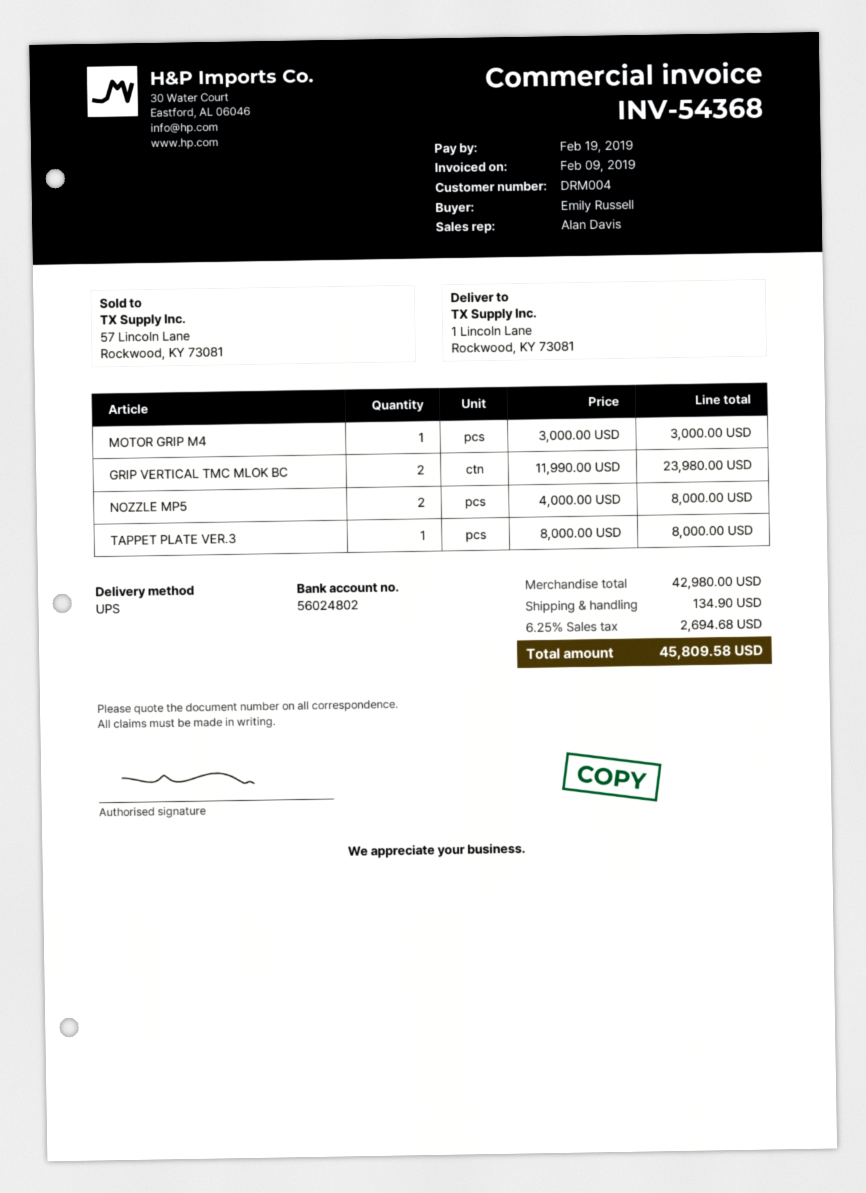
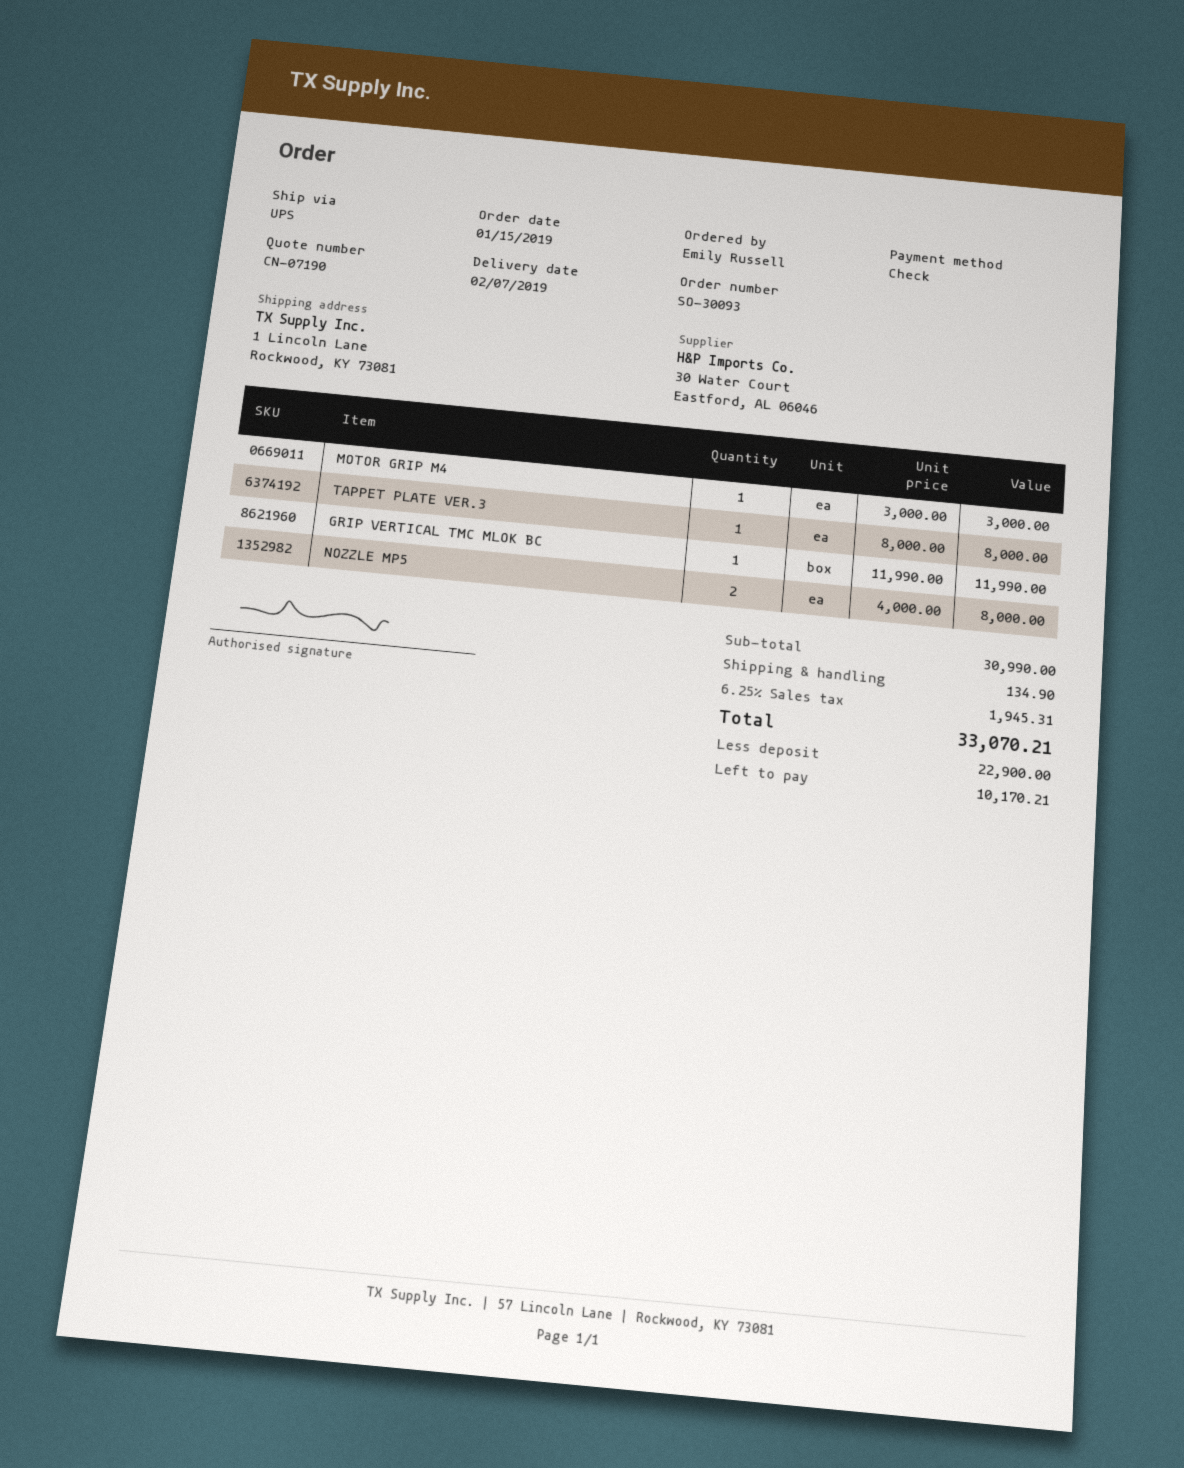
GRIP VERTICAL TMC MLOK BC: 2 x 11990.00 = 23980.00 -> 1 x 11990.00 = 11990.00
subtotal: 42980.00 -> 30990.00
tax: 6.25% = 2694.68 -> 6.25% = 1945.31
total: 45809.58 -> 33070.21

